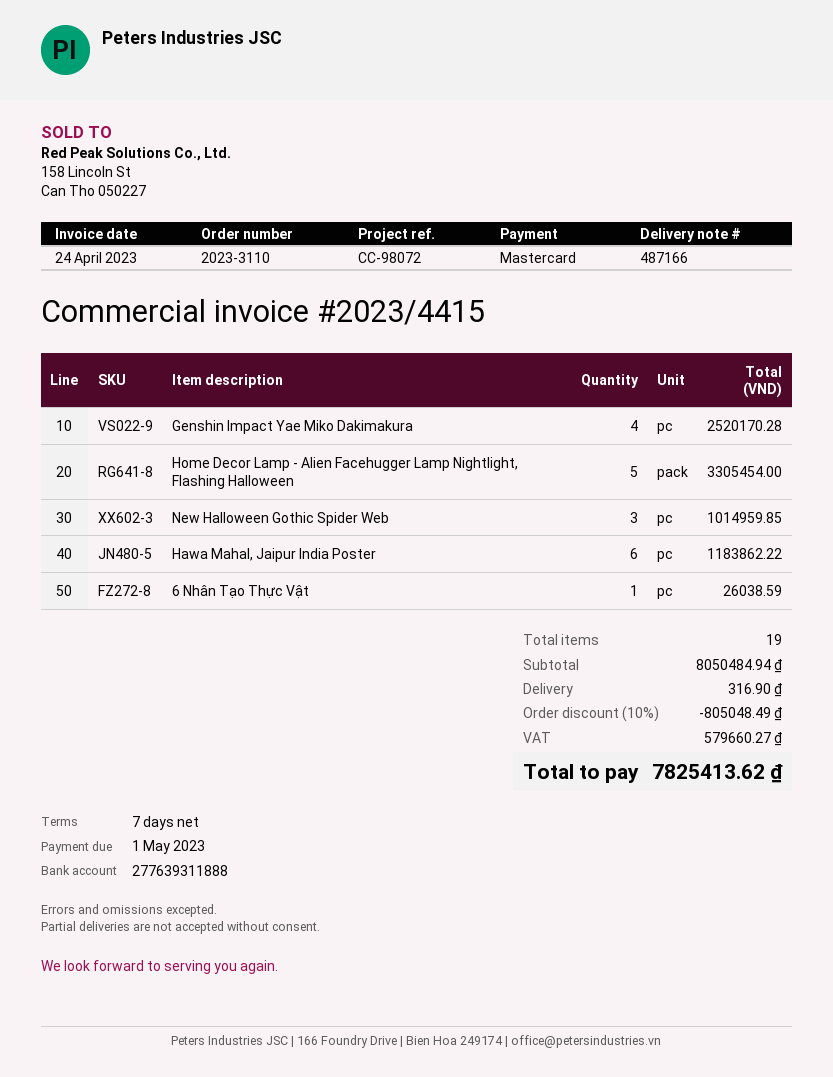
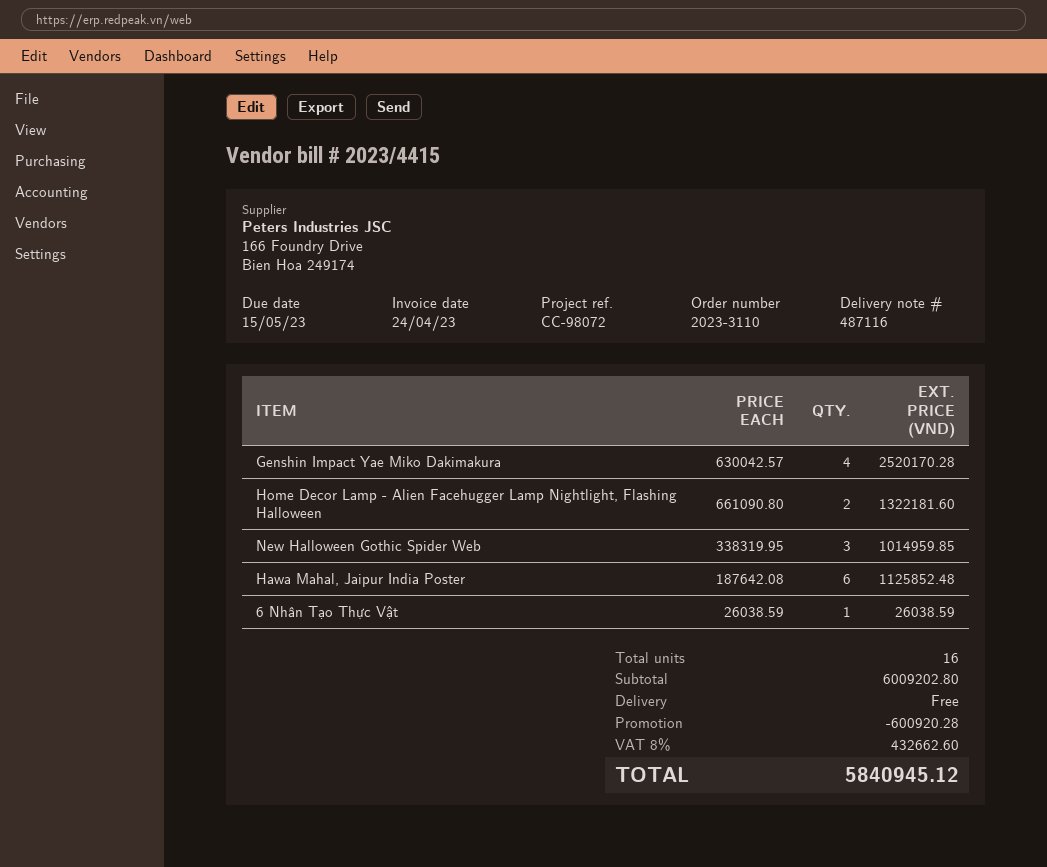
delivery note number: 487166 -> 487116
due date: 2023-05-01 -> 2023-05-15
Home Decor Lamp - Alien Facehugger Lamp Nightlight, Flashing Halloween: 5 for 3305454.00 -> 2 for 1322181.60
Hawa Mahal, Jaipur India Poster: 6 for 1183862.22 -> 6 for 1125852.48
total quantity: 19 -> 16
subtotal: 8050484.94 -> 6009202.80
discount: 805048.49 -> 600920.28
shipping: 316.90 -> 0.00
tax: 579660.27 -> 432662.60
total: 7825413.62 -> 5840945.12

